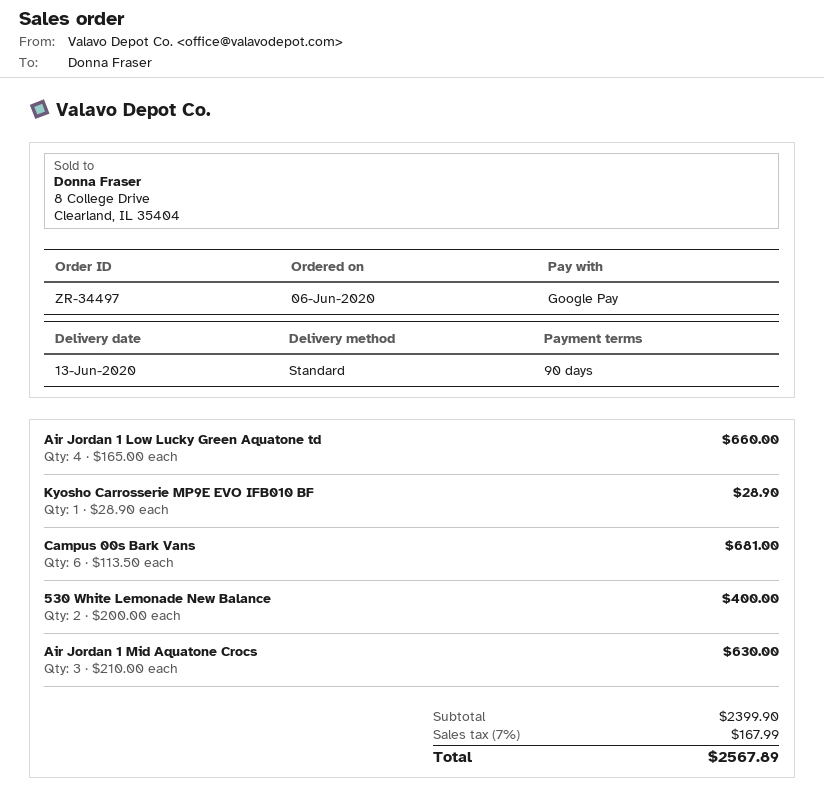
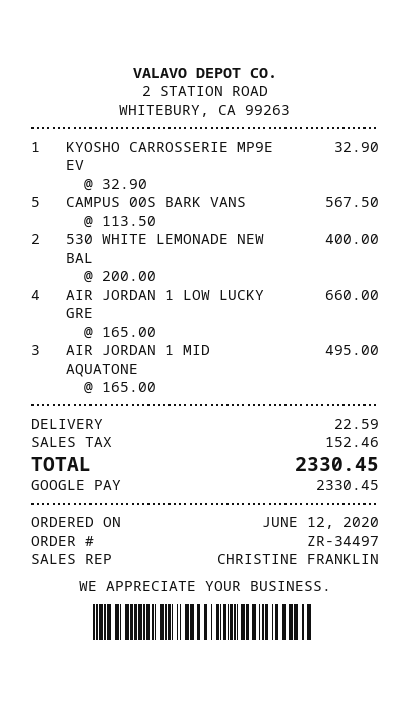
order date: 2020-06-06 -> 2020-06-12
Kyosho Carrosserie MP9E EVO IFB010 BF: 1 x 28.90 = 28.90 -> 1 x 32.90 = 32.90
Campus 00s Bark Vans: 6 x 113.50 = 681.00 -> 5 x 113.50 = 567.50
Air Jordan 1 Mid Aquatone Crocs: 3 x 210.00 = 630.00 -> 3 x 165.00 = 495.00
shipping: none -> 22.59
tax: 167.99 -> 152.46
total: 2567.89 -> 2330.45

